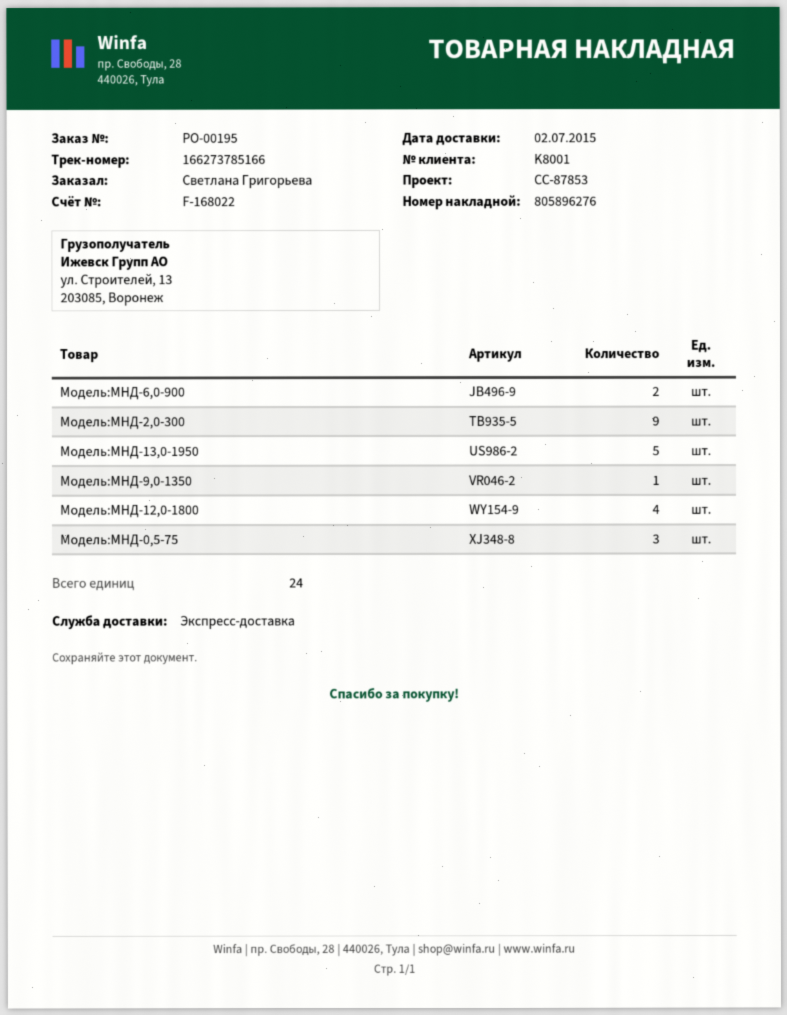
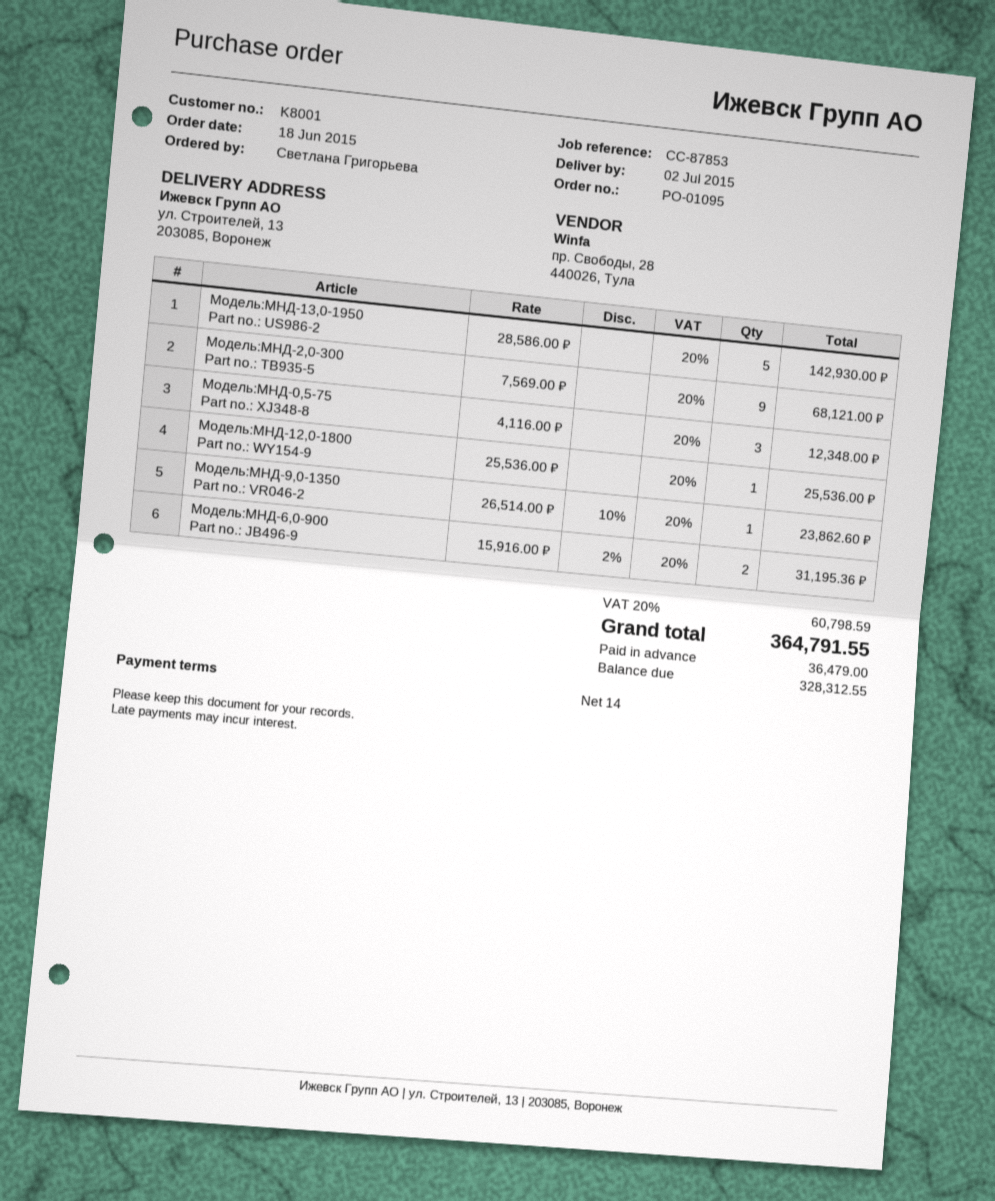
order number: PO-00195 -> PO-01095
Модель:МНД-12,0-1800: 4 -> 1

